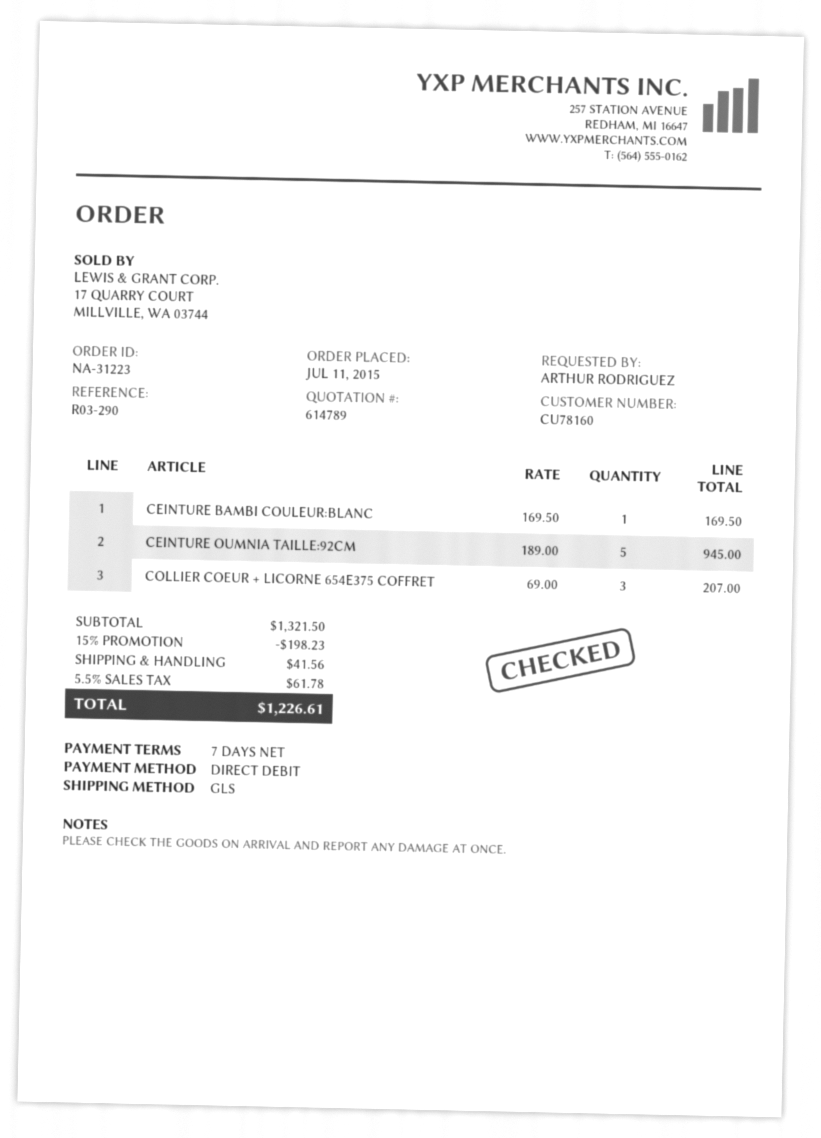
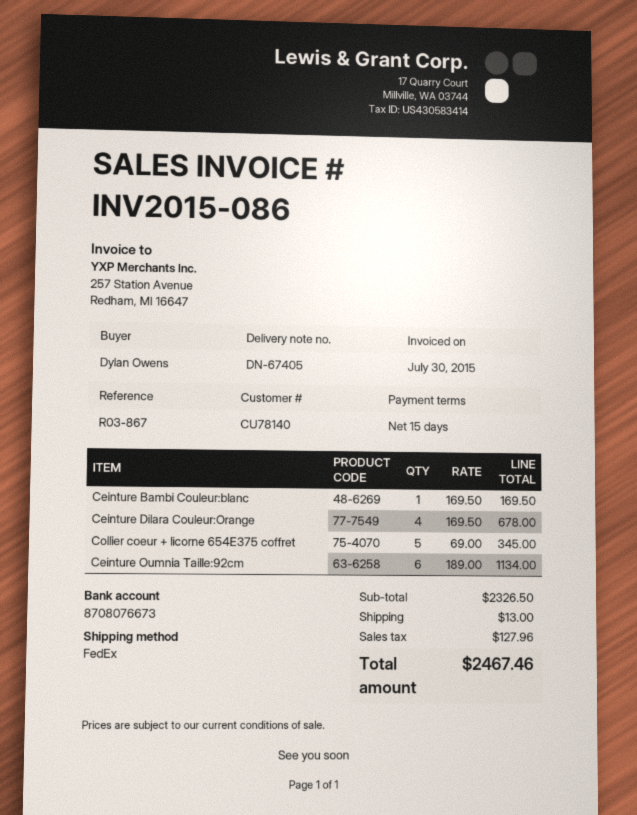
payment terms: 7 days -> 15 days
customer number: CU78160 -> CU78140
reference: R03-290 -> R03-867
ordered by: ARTHUR RODRIGUEZ -> Dylan Owens
shipping method: GLS -> FedEx
CEINTURE OUMNIA TAILLE:92CM: 5 x 189.00 = 945.00 -> 6 x 189.00 = 1134.00
COLLIER COEUR + LICORNE 654E375 COFFRET: 3 x 69.00 = 207.00 -> 5 x 69.00 = 345.00
Ceinture Dilara Couleur:Orange: none -> 4 x 169.50 = 678.00
subtotal: 1321.50 -> 2326.50
discount: 15% = 198.23 -> none
shipping: 41.56 -> 13.00
tax: 61.78 -> 127.96
total: 1226.61 -> 2467.46

